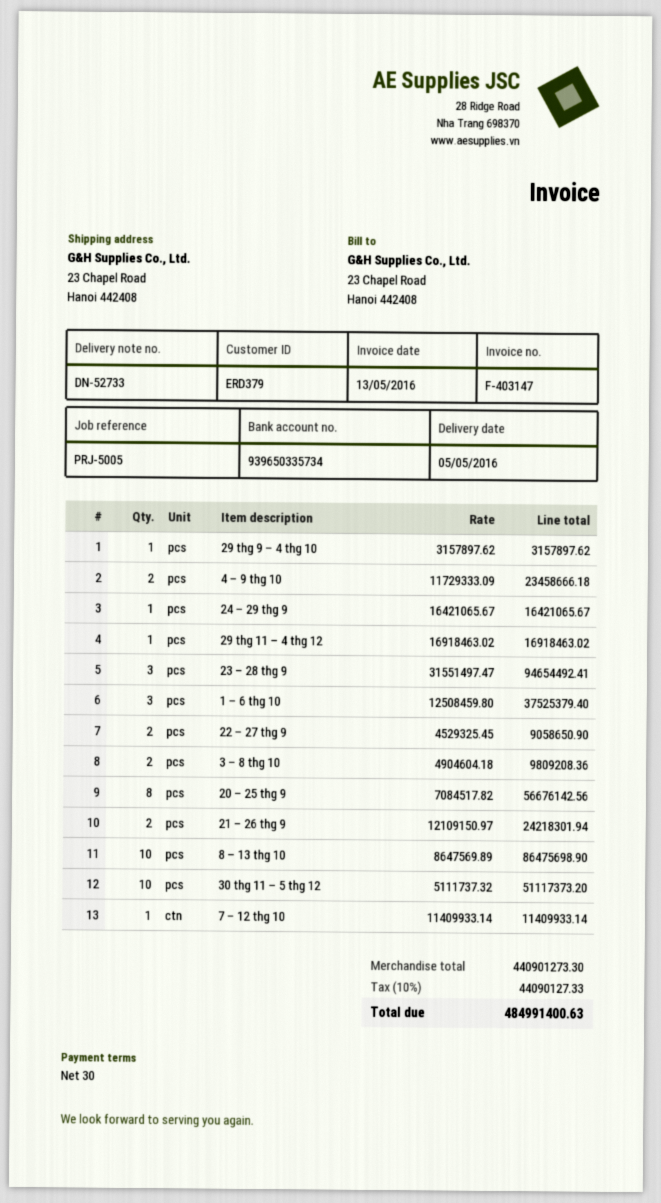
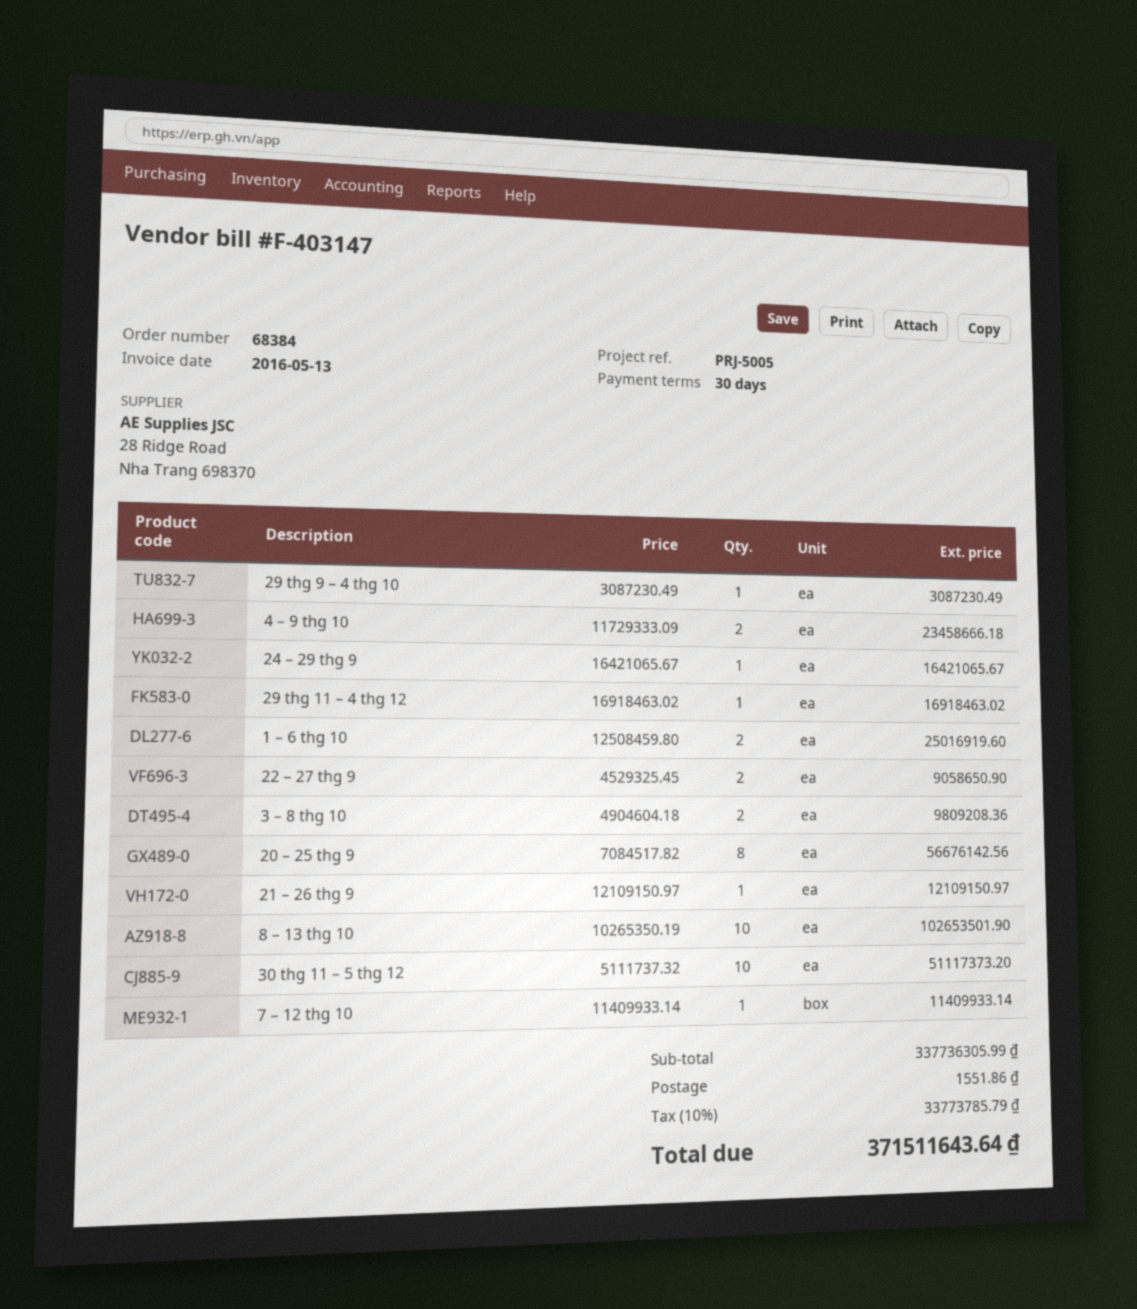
29 thg 9 – 4 thg 10: 1 x 3157897.62 = 3157897.62 -> 1 x 3087230.49 = 3087230.49
23 – 28 thg 9: 3 x 31551497.47 = 94654492.41 -> none
1 – 6 thg 10: 3 x 12508459.80 = 37525379.40 -> 2 x 12508459.80 = 25016919.60
21 – 26 thg 9: 2 x 12109150.97 = 24218301.94 -> 1 x 12109150.97 = 12109150.97
8 – 13 thg 10: 10 x 8647569.89 = 86475698.90 -> 10 x 10265350.19 = 102653501.90
subtotal: 440901273.30 -> 337736305.99
shipping: none -> 1551.86
tax: 10% = 44090127.33 -> 10% = 33773785.79
total: 484991400.63 -> 371511643.64

